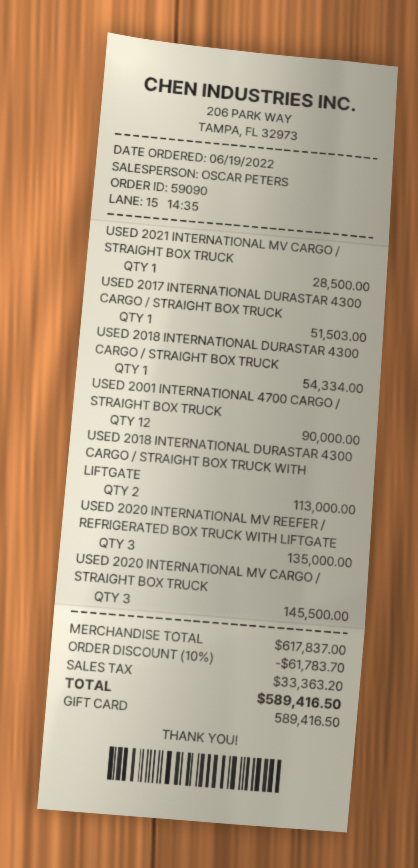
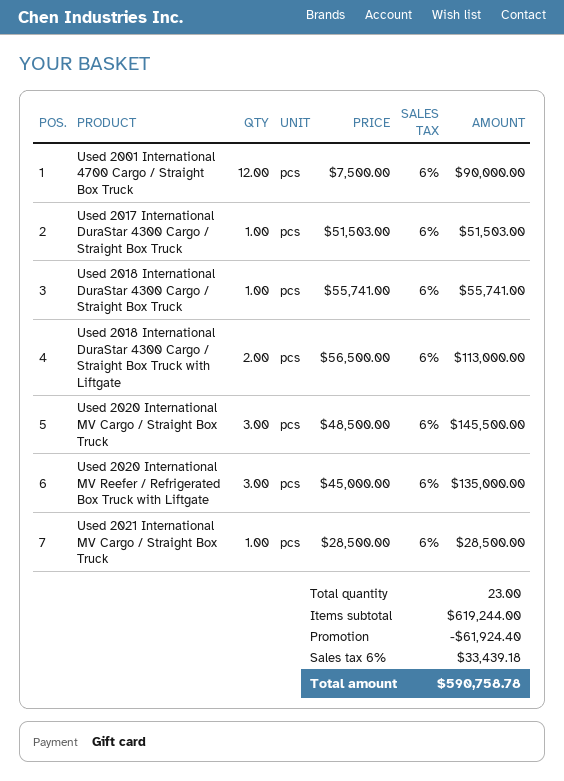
USED 2018 INTERNATIONAL DURASTAR 4300 CARGO / STRAIGHT BOX TRUCK: 1 for 54334.00 -> 1 for 55741.00
subtotal: 617837.00 -> 619244.00
discount: 61783.70 -> 61924.40
tax: 33363.20 -> 33439.18
total: 589416.50 -> 590758.78

